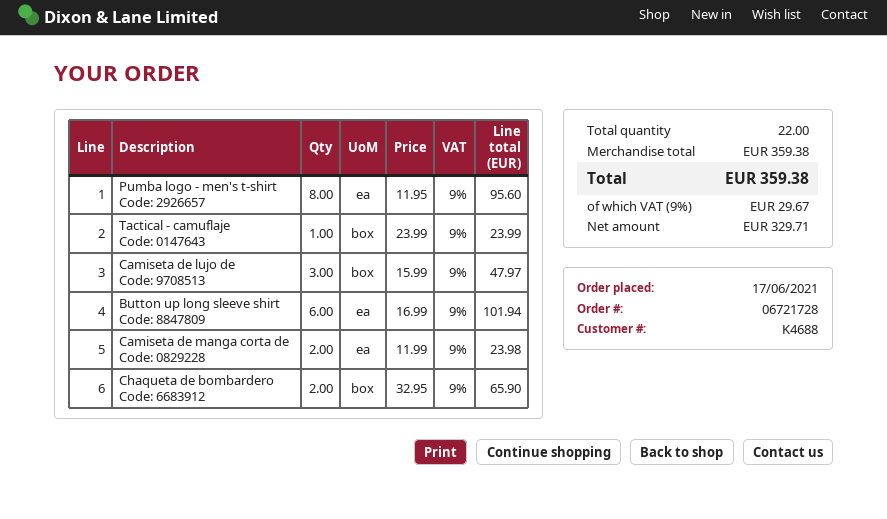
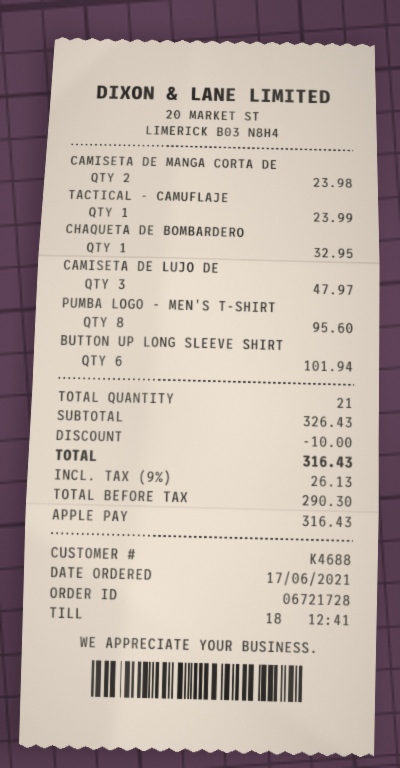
Chaqueta de bombardero: 2 for 65.90 -> 1 for 32.95
total quantity: 22 -> 21
subtotal: 359.38 -> 326.43
discount: none -> 10.00
net: 329.71 -> 290.30
tax: 9% = 29.67 -> 9% = 26.13
total: 359.38 -> 316.43

